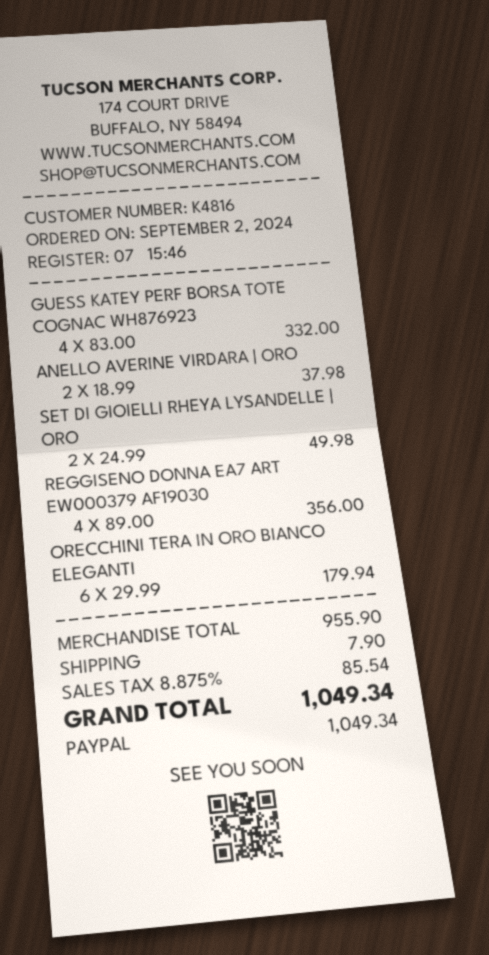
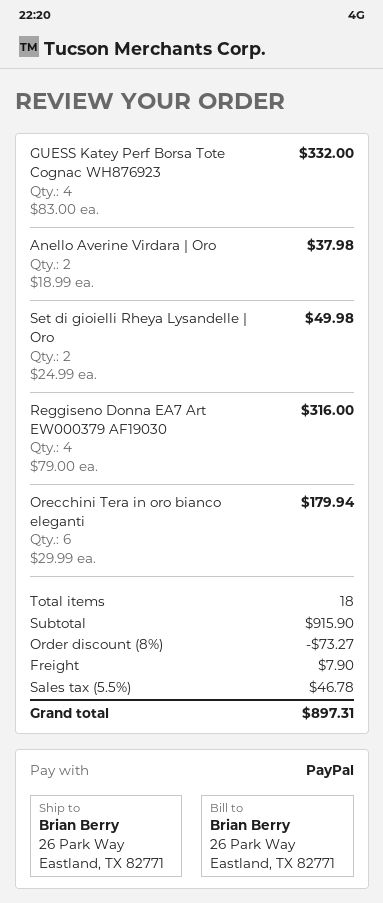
REGGISENO DONNA EA7 ART EW000379 AF19030: 4 x 89.00 = 356.00 -> 4 x 79.00 = 316.00
subtotal: 955.90 -> 915.90
discount: none -> 8% = 73.27
tax: 8.875% = 85.54 -> 5.5% = 46.78
total: 1049.34 -> 897.31

